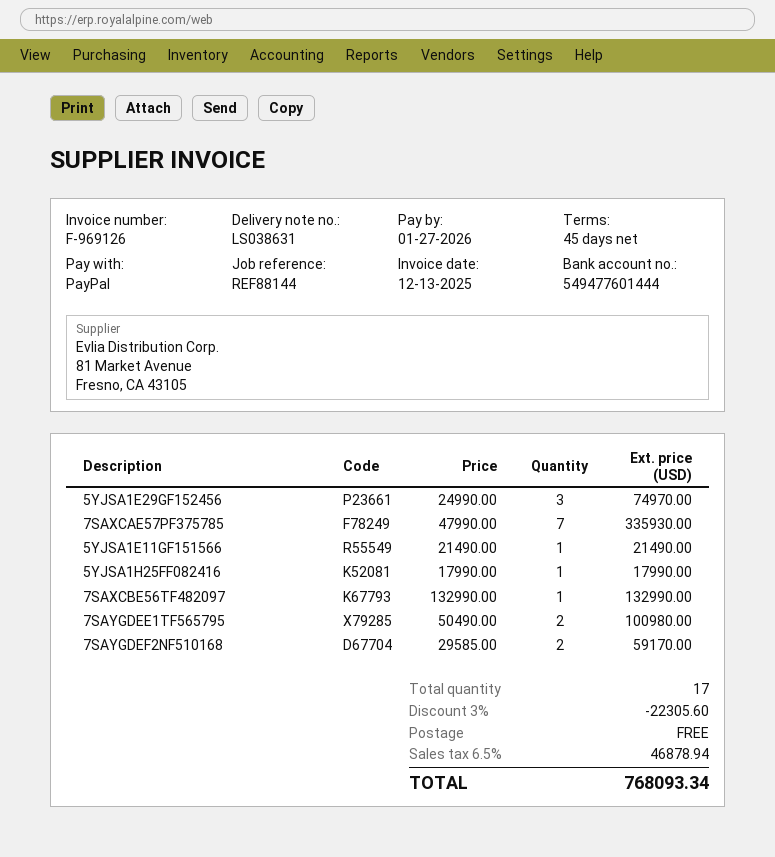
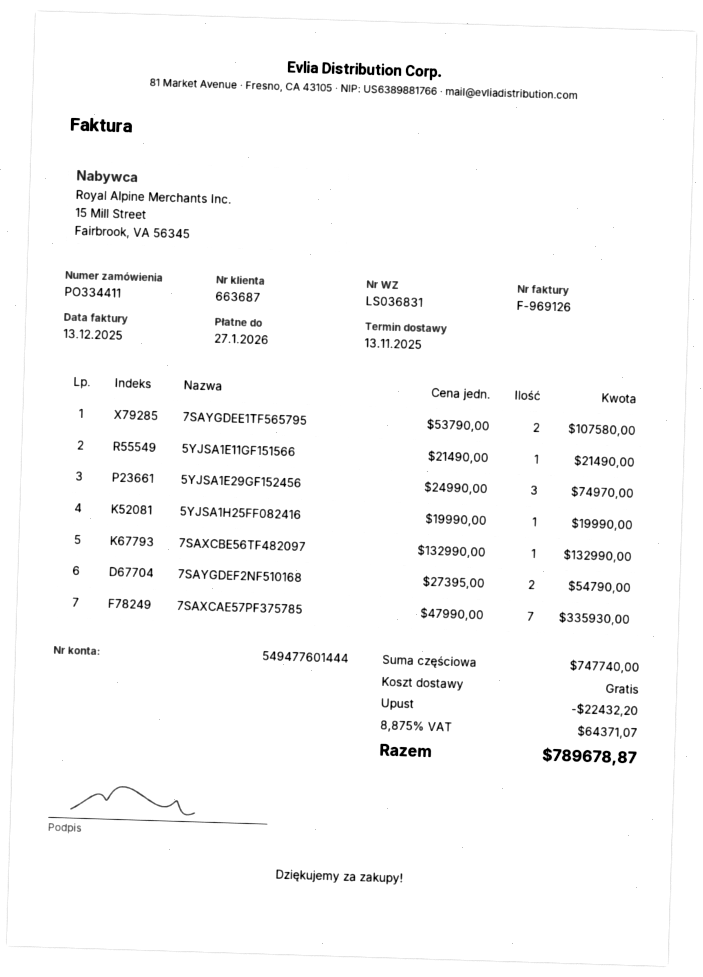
delivery note number: LS038631 -> LS036831
5YJSA1H25FF082416: 1 x 17990.00 = 17990.00 -> 1 x 19990.00 = 19990.00
7SAYGDEE1TF565795: 2 x 50490.00 = 100980.00 -> 2 x 53790.00 = 107580.00
7SAYGDEF2NF510168: 2 x 29585.00 = 59170.00 -> 2 x 27395.00 = 54790.00
discount: 22305.60 -> 22432.20
tax: 6.5% = 46878.94 -> 8.875% = 64371.07
total: 768093.34 -> 789678.87

